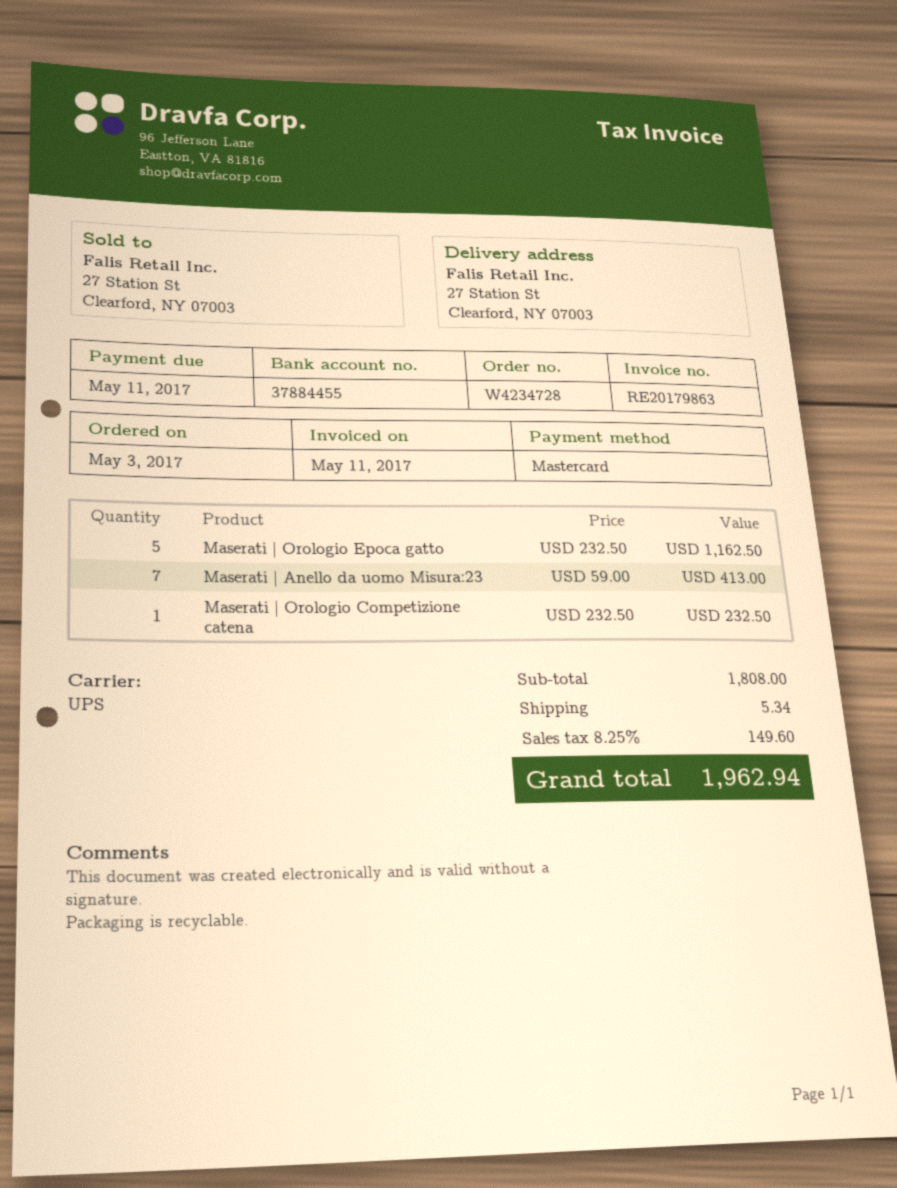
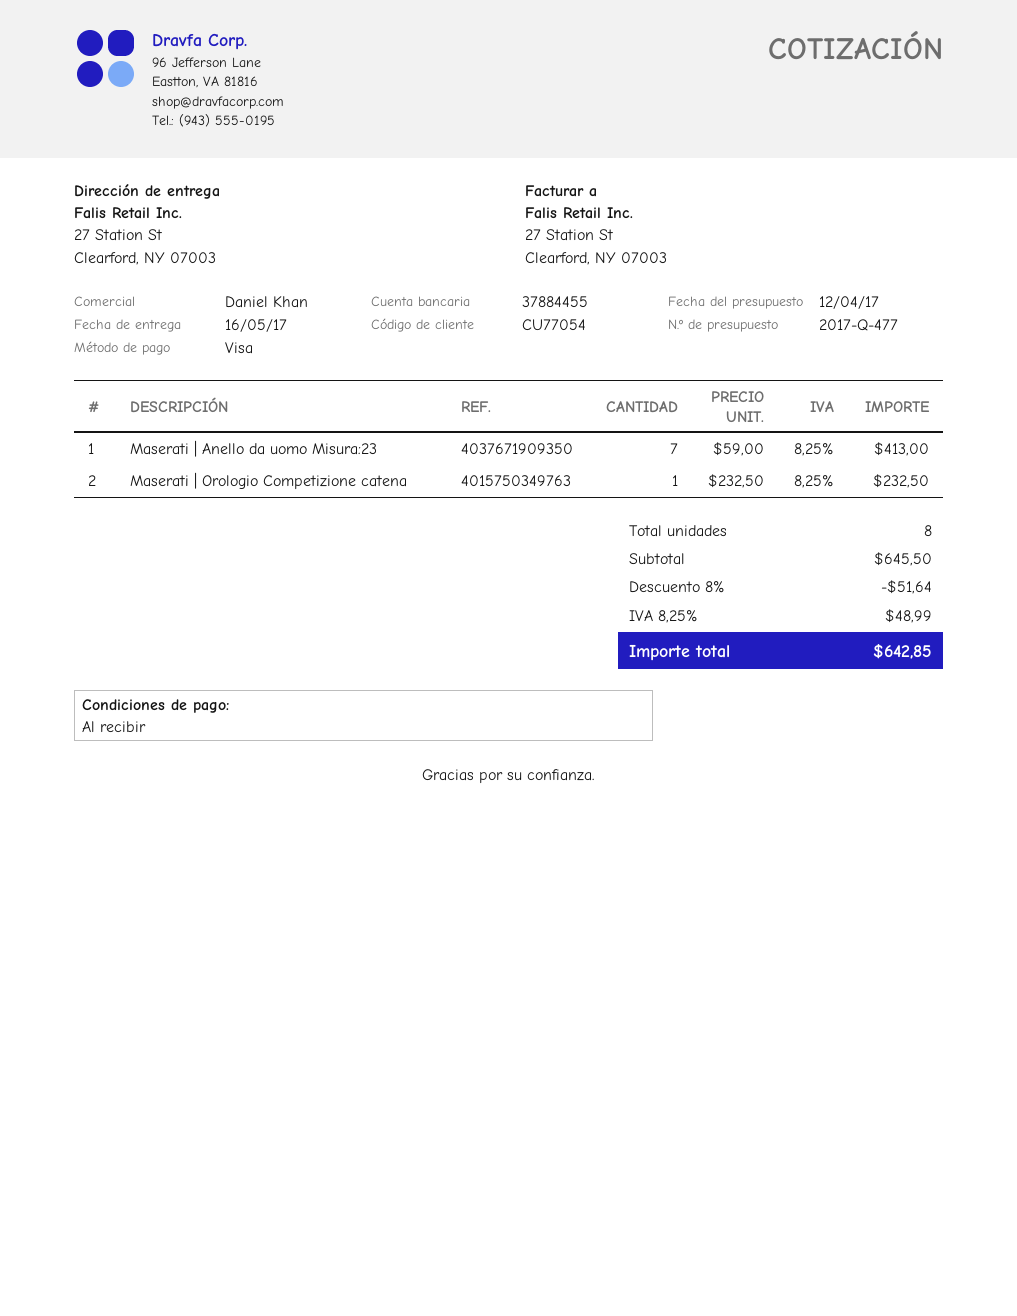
payment method: Mastercard -> Visa
Maserati | Orologio Epoca gatto: 5 x 232.50 = 1162.50 -> none
subtotal: 1808.00 -> 645.50
discount: none -> 8% = 51.64
shipping: 5.34 -> none
tax: 8.25% = 149.60 -> 8.25% = 48.99
total: 1962.94 -> 642.85

